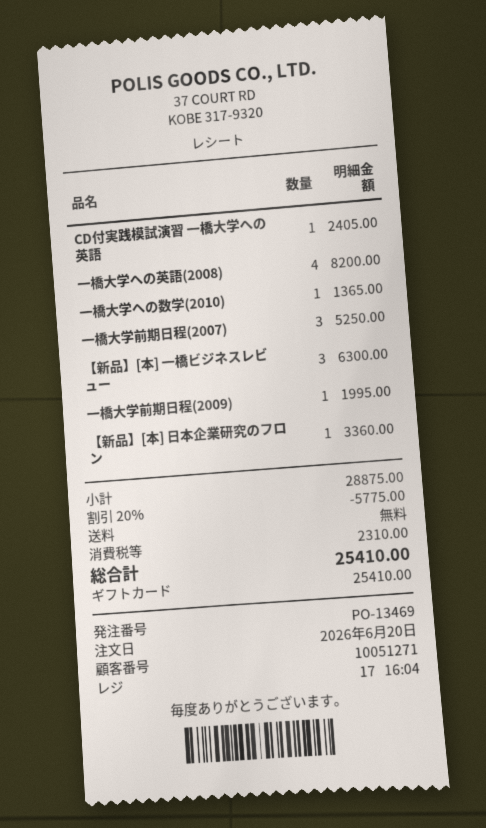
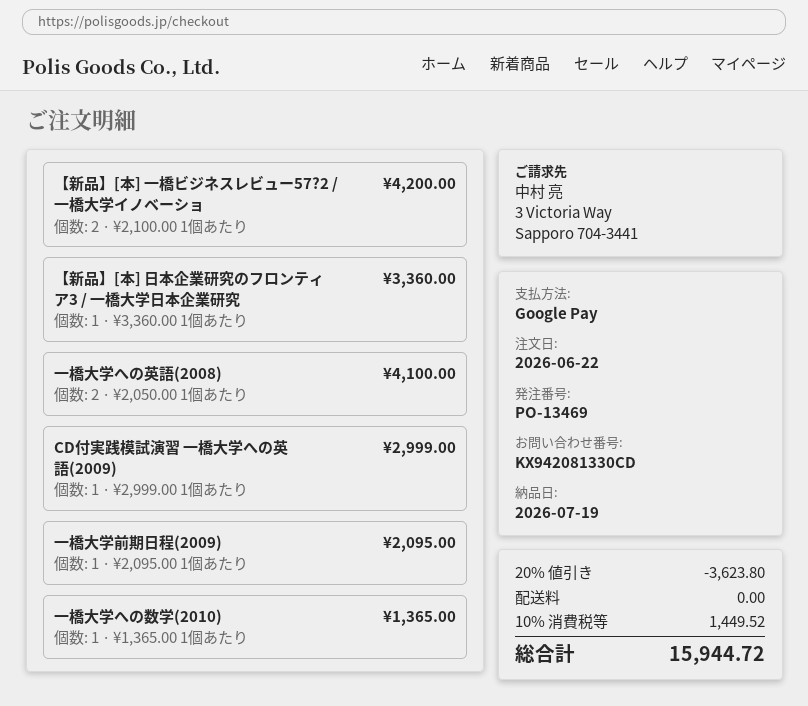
order date: 2026-06-20 -> 2026-06-22
payment method: gift card -> Google Pay
CD付実践模試演習 一橋大学への英語: 1 for 2405.00 -> 1 for 2999.00
一橋大学への英語(2008): 4 for 8200.00 -> 2 for 4100.00
一橋大学前期日程(2007): 3 for 5250.00 -> none
【新品】[本] 一橋ビジネスレビュー: 3 for 6300.00 -> 2 for 4200.00
一橋大学前期日程(2009): 1 for 1995.00 -> 1 for 2095.00
discount: 20% = 5775.00 -> 20% = 3623.80
tax: 2310.00 -> 1449.52
total: 25410.00 -> 15944.72

